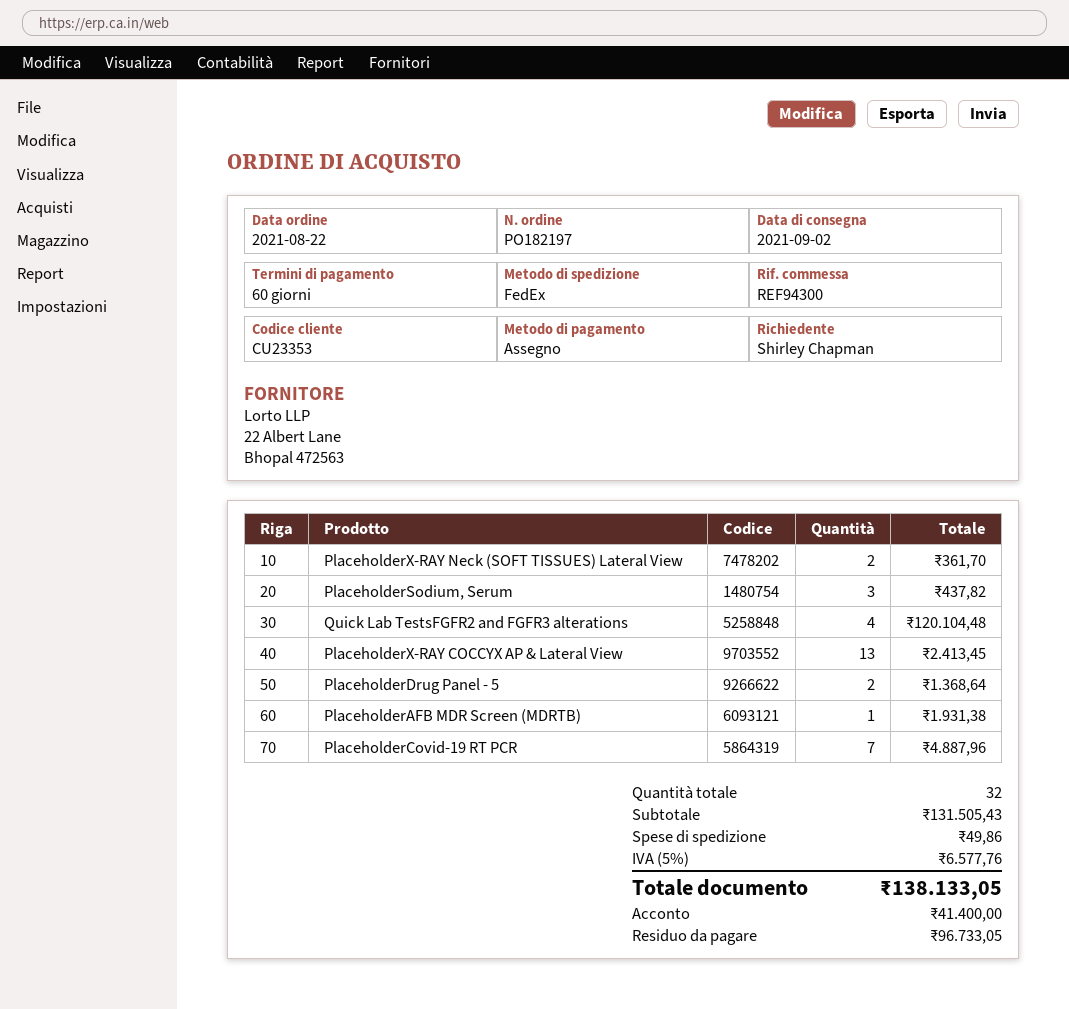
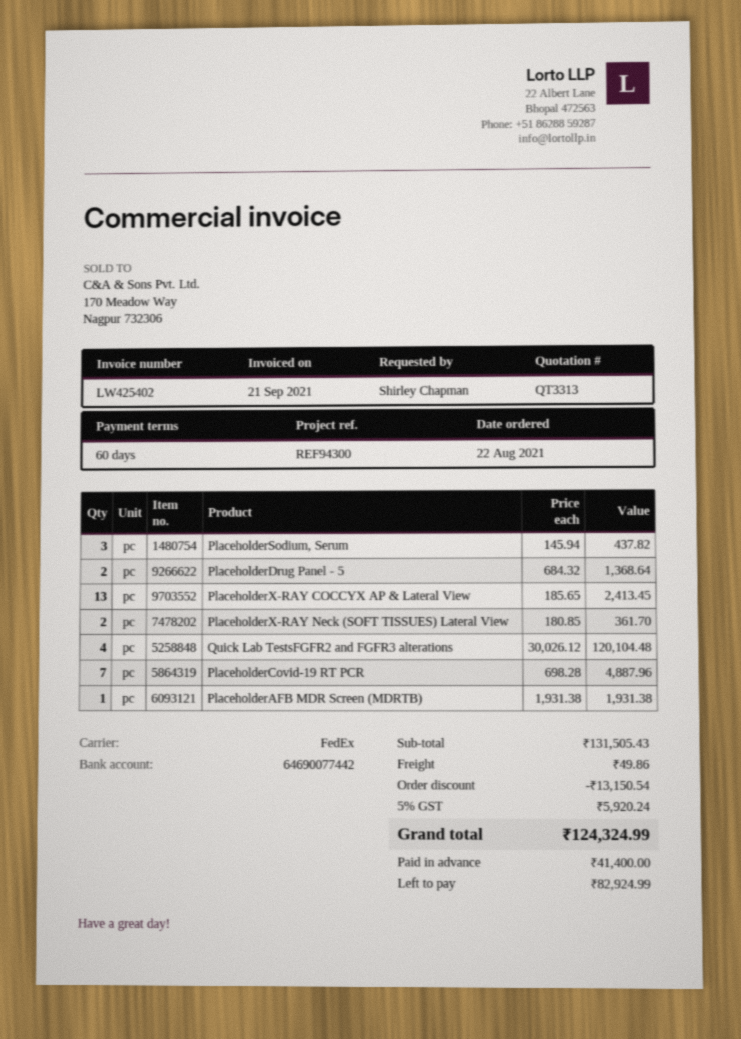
discount: none -> 13150.54
tax: 5% = 6577.76 -> 5% = 5920.24
total: 138133.05 -> 124324.99
balance: 96733.05 -> 82924.99

